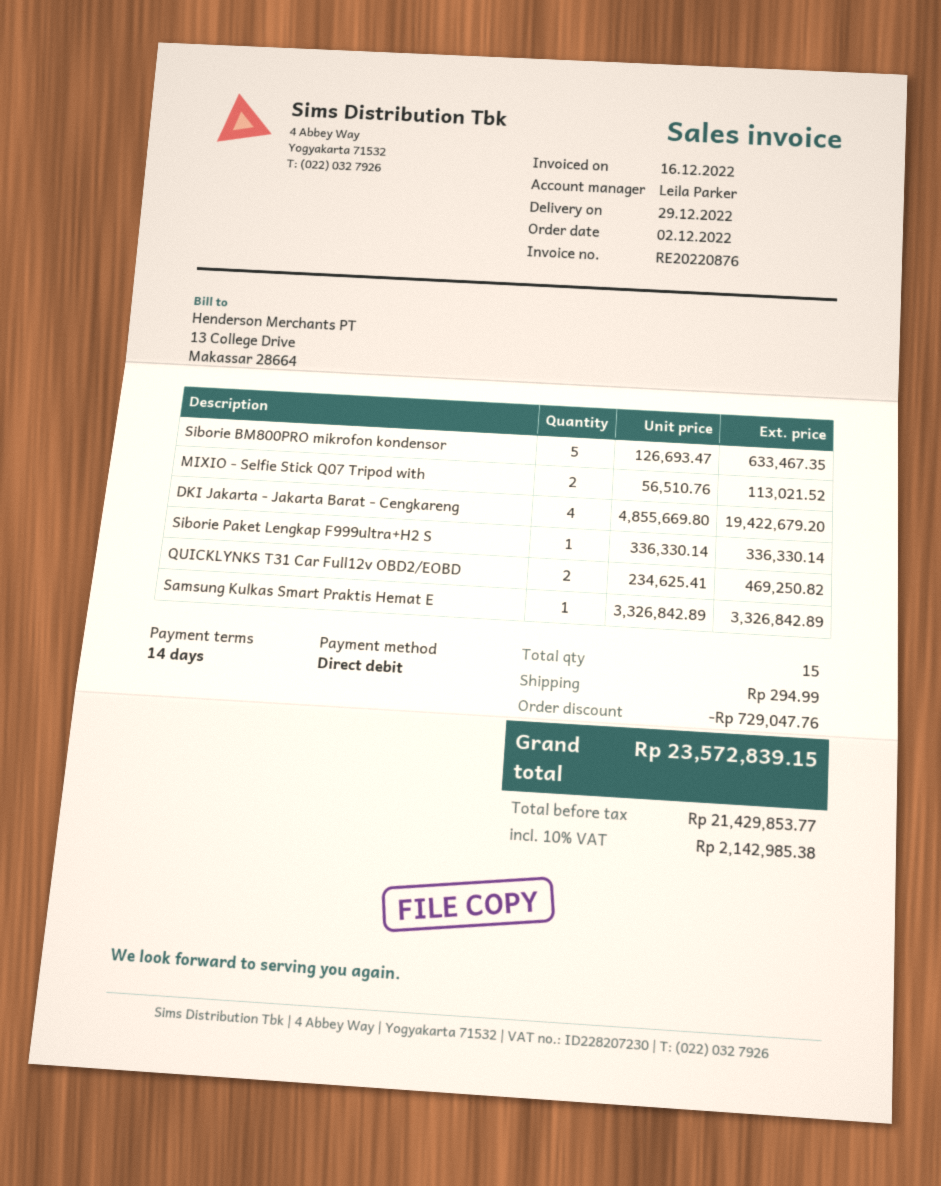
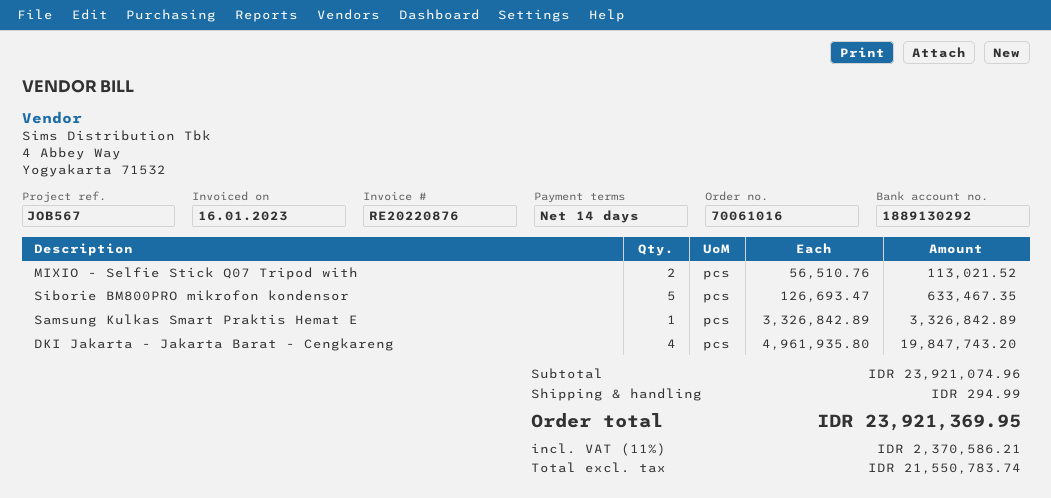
invoice date: 2022-12-16 -> 2023-01-16
DKI Jakarta - Jakarta Barat - Cengkareng: 4 x 4855669.80 = 19422679.20 -> 4 x 4961935.80 = 19847743.20
Siborie Paket Lengkap F999ultra+H2 S: 1 x 336330.14 = 336330.14 -> none
QUICKLYNKS T31 Car Full12v OBD2/EOBD: 2 x 234625.41 = 469250.82 -> none
discount: 729047.76 -> none
net: 21429853.77 -> 21550783.74
tax: 10% = 2142985.38 -> 11% = 2370586.21
total: 23572839.15 -> 23921369.95

